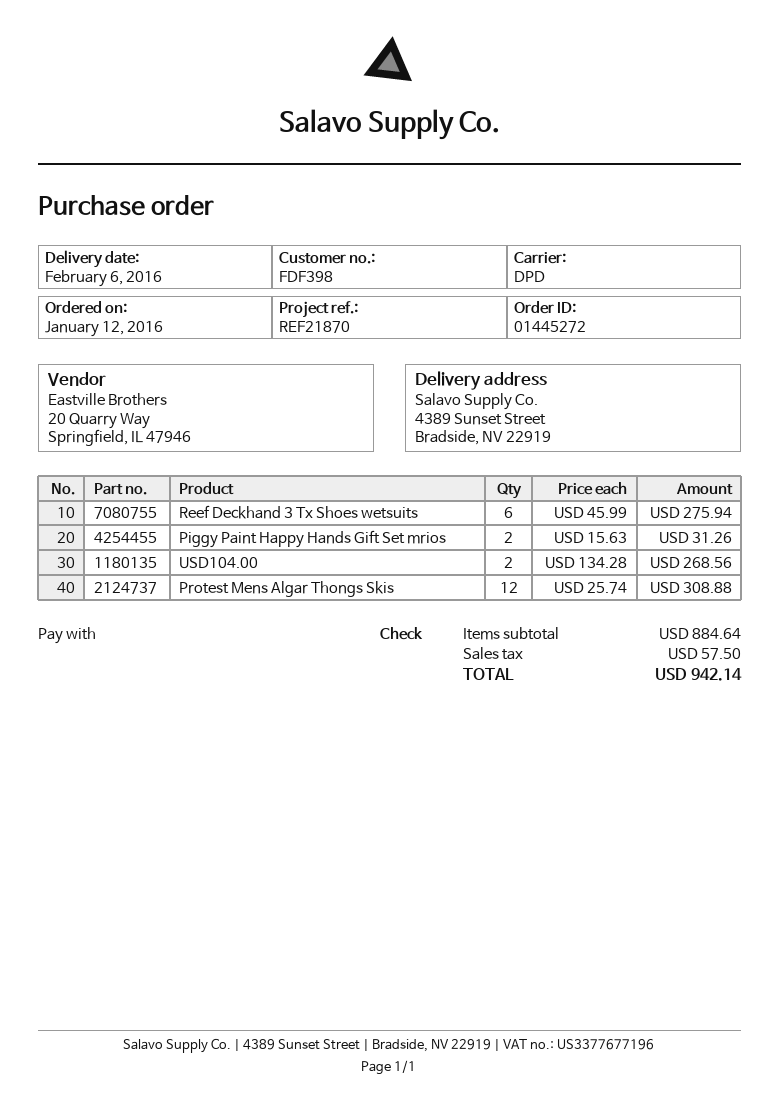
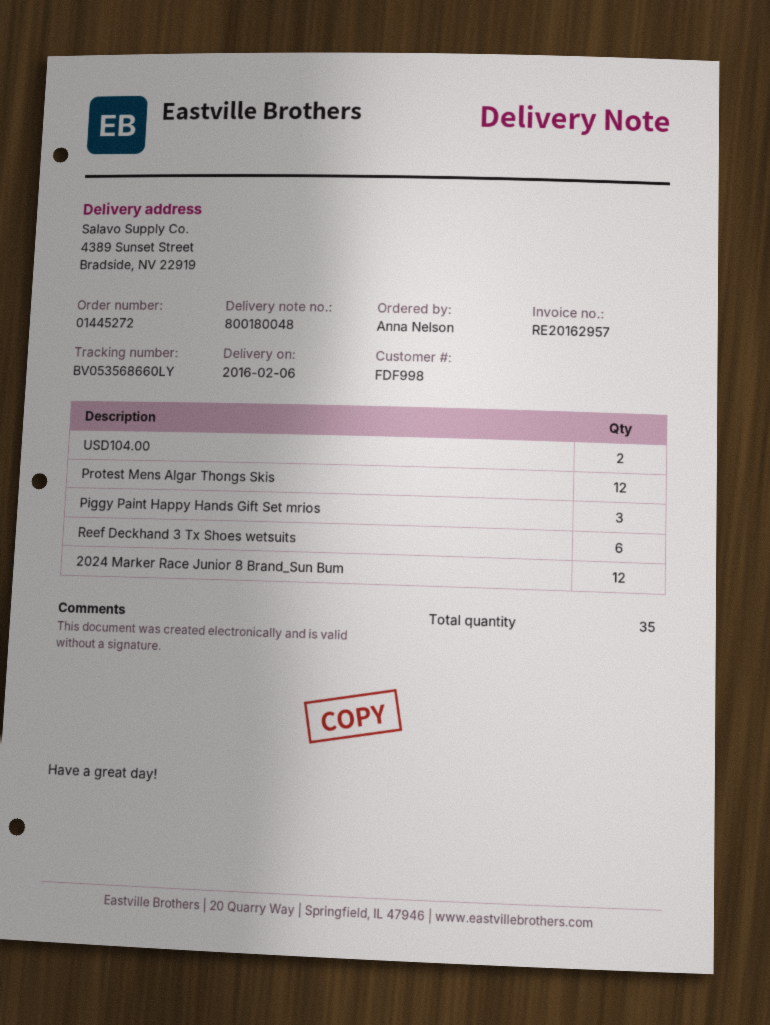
customer number: FDF398 -> FDF998
Piggy Paint Happy Hands Gift Set mrios: 2 -> 3
2024 Marker Race Junior 8 Brand_Sun Bum: none -> 12

